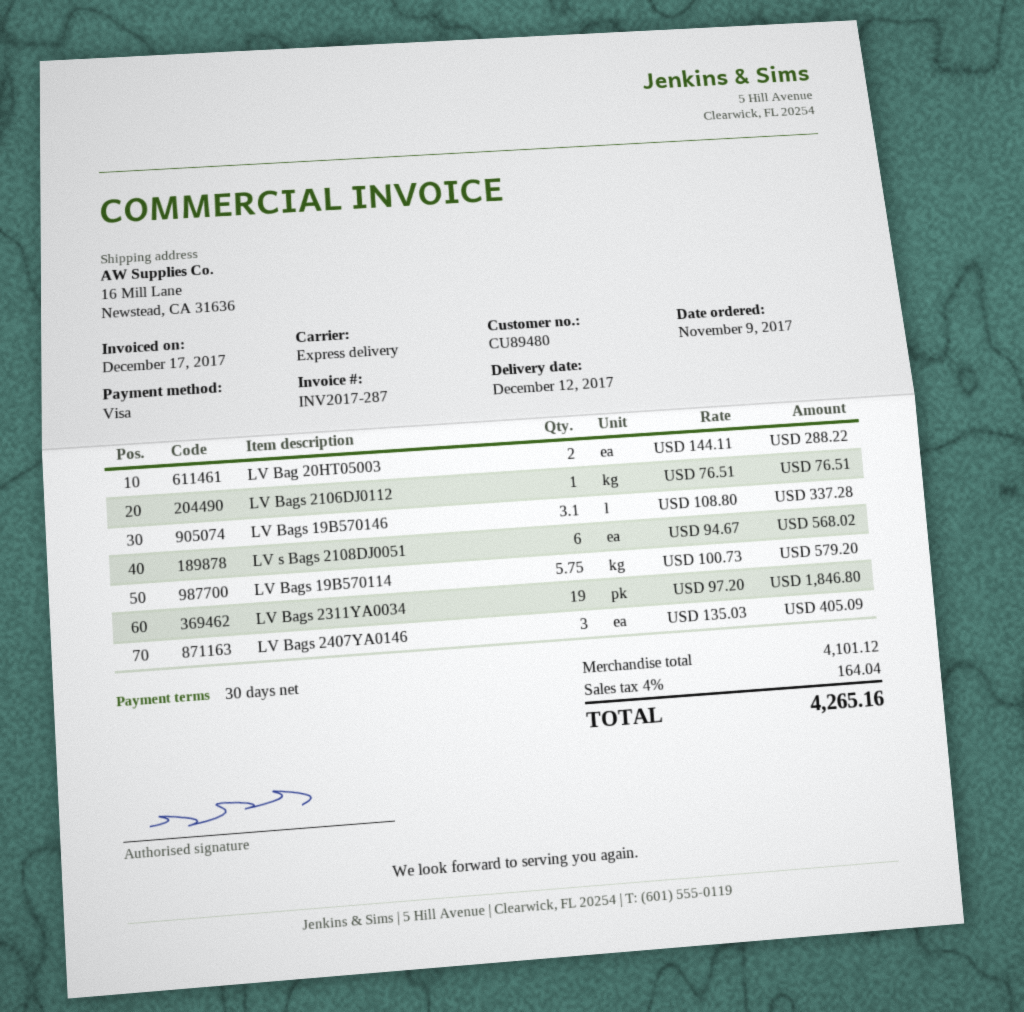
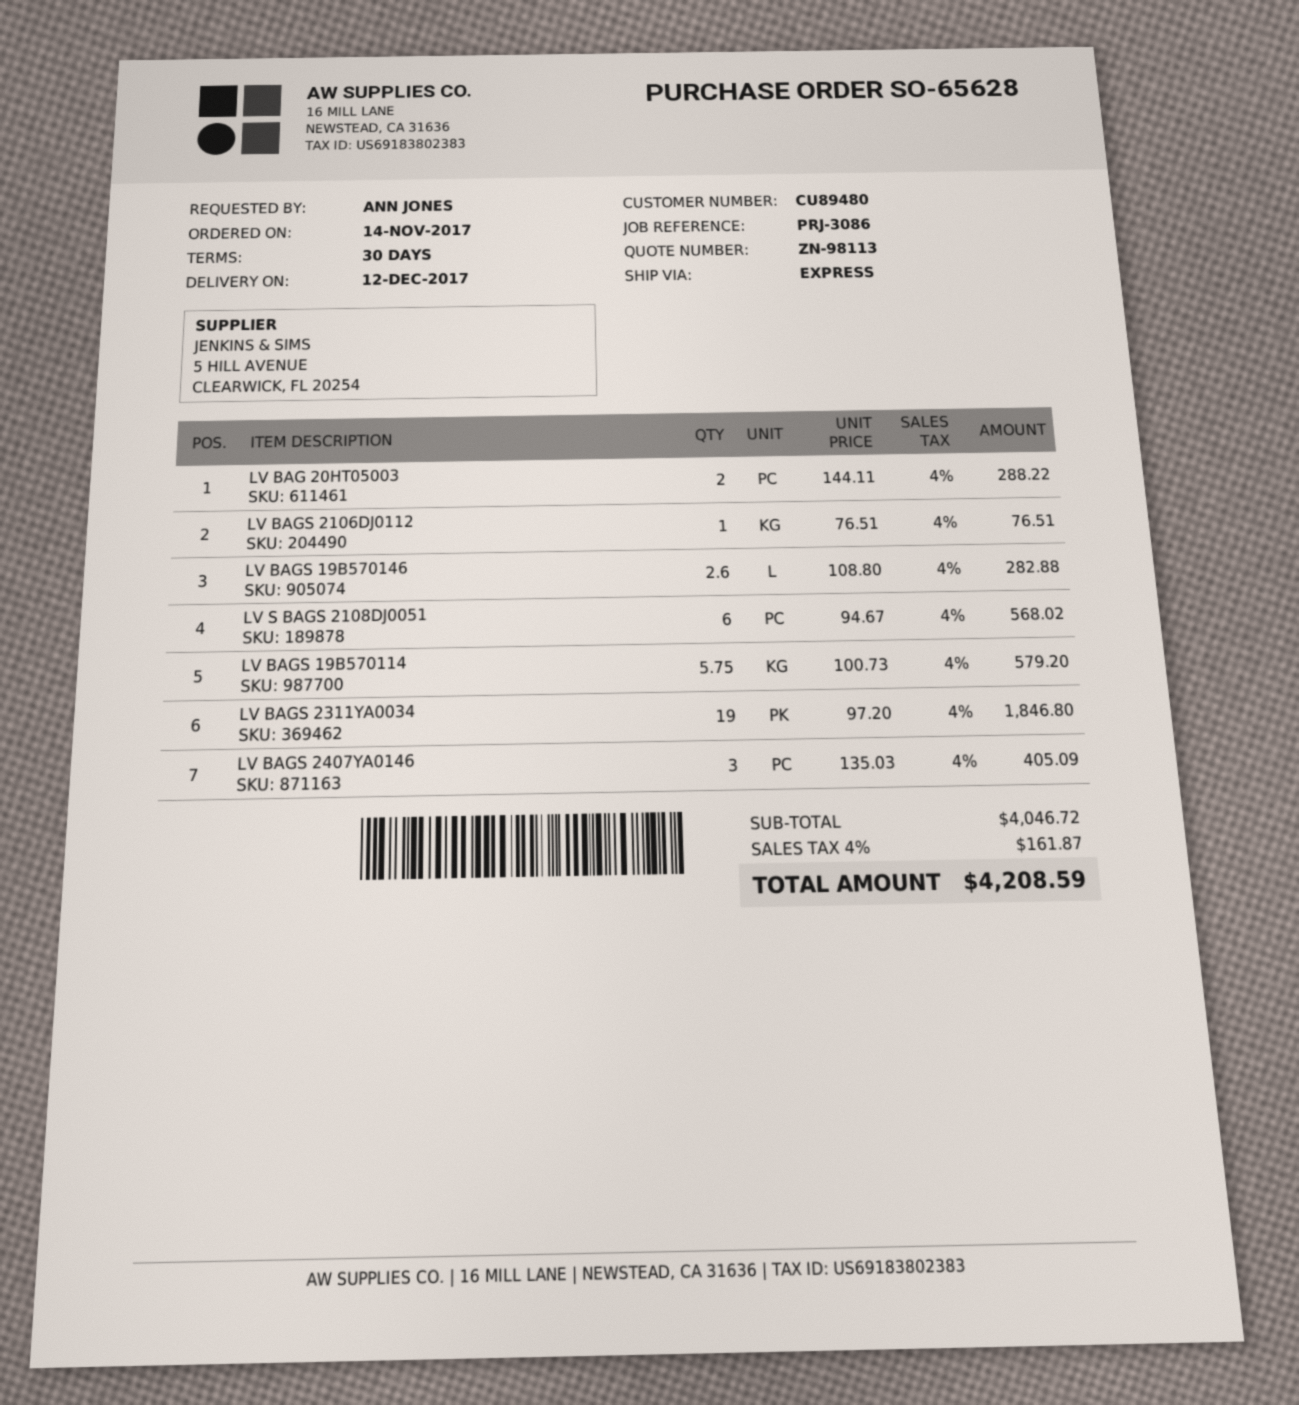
order date: 2017-11-09 -> 2017-11-14
LV Bags 19B570146: 3.1 x 108.80 = 337.28 -> 2.6 x 108.80 = 282.88
subtotal: 4101.12 -> 4046.72
tax: 4% = 164.04 -> 4% = 161.87
total: 4265.16 -> 4208.59

